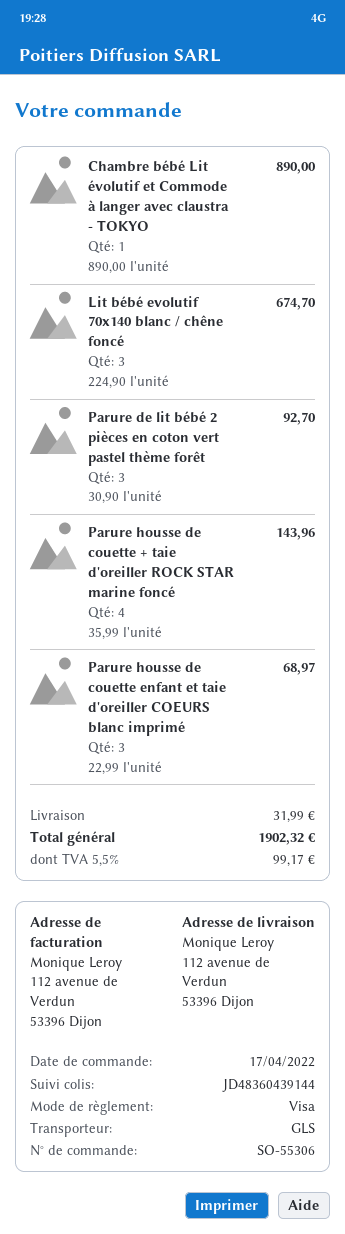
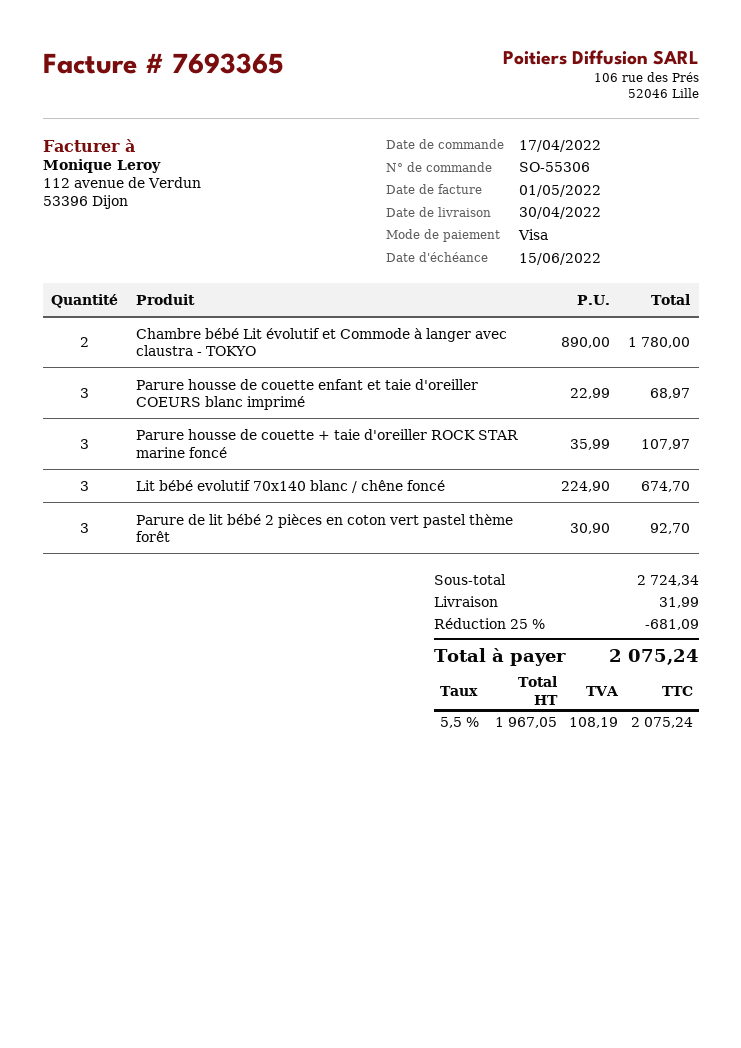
Chambre bébé Lit évolutif et Commode à langer avec claustra - TOKYO: 1 x 890.00 = 890.00 -> 2 x 890.00 = 1780.00
Parure housse de couette + taie d'oreiller ROCK STAR marine foncé: 4 x 35.99 = 143.96 -> 3 x 35.99 = 107.97
discount: none -> 25% = 681.09
tax: 5.5% = 99.17 -> 5.5% = 108.19
total: 1902.32 -> 2075.24

